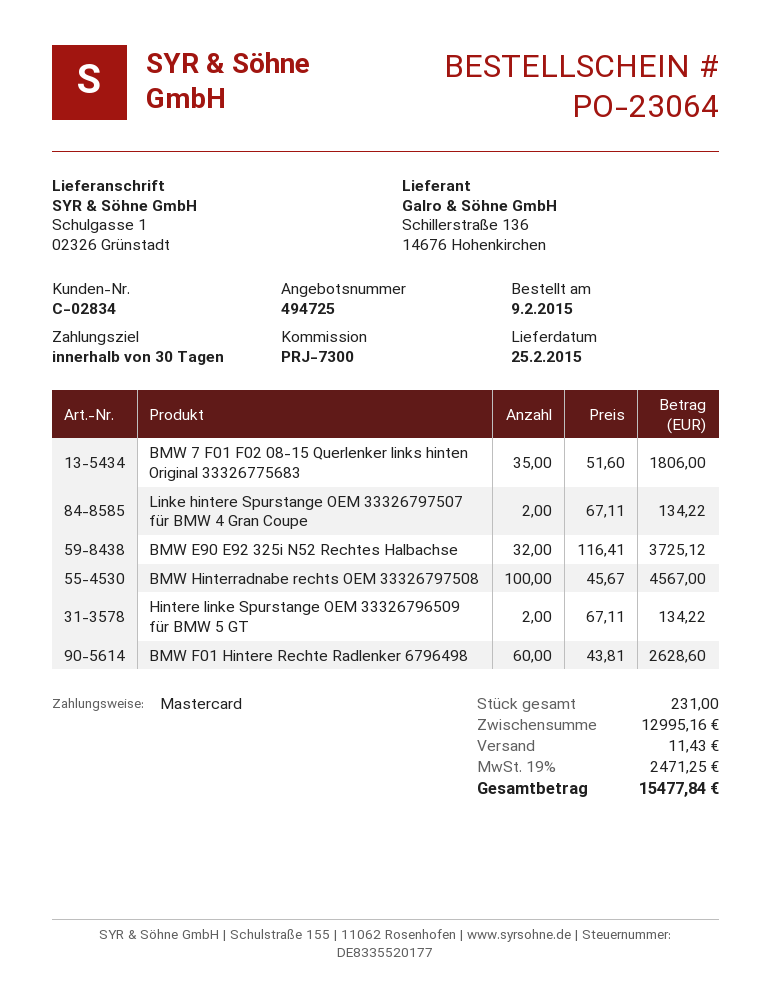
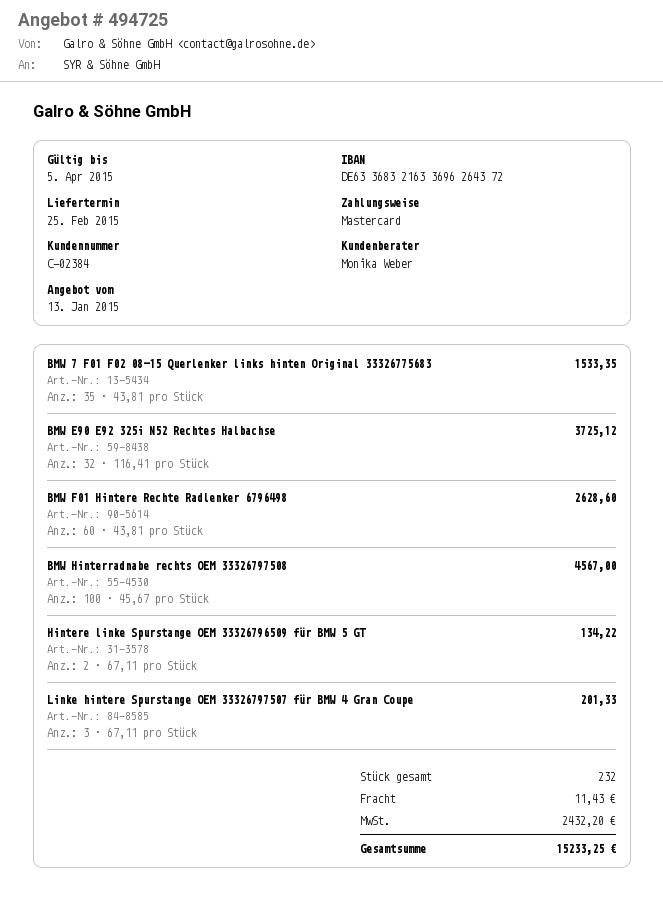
customer number: C-02834 -> C-02384
BMW 7 F01 F02 08-15 Querlenker links hinten Original 33326775683: 35 x 51.60 = 1806.00 -> 35 x 43.81 = 1533.35
Linke hintere Spurstange OEM 33326797507 für BMW 4 Gran Coupe: 2 x 67.11 = 134.22 -> 3 x 67.11 = 201.33
total quantity: 231 -> 232
tax: 2471.25 -> 2432.20
total: 15477.84 -> 15233.25

